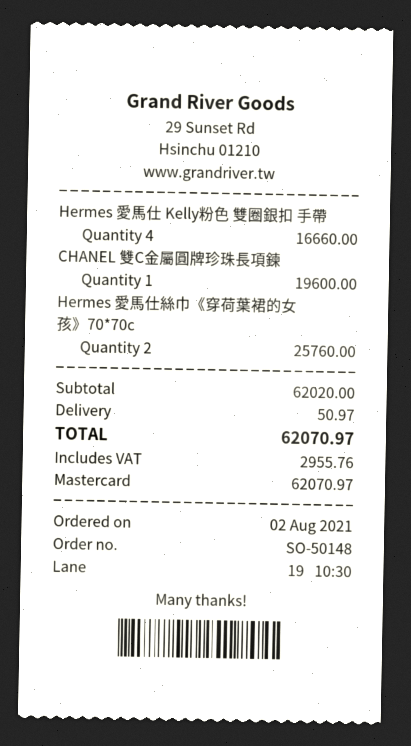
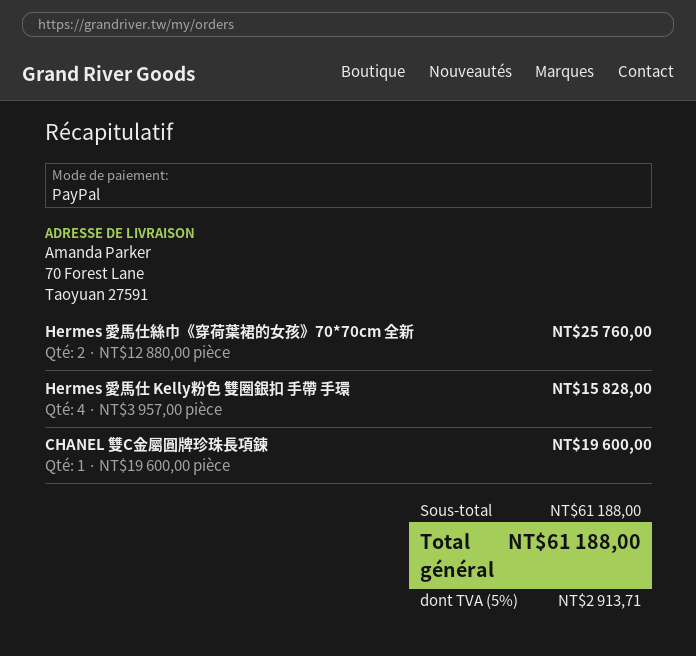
payment method: Mastercard -> PayPal
Hermes 愛馬仕 Kelly粉色 雙圈銀扣 手帶: 4 for 16660.00 -> 4 for 15828.00
subtotal: 62020.00 -> 61188.00
shipping: 50.97 -> none
tax: 2955.76 -> 2913.71
total: 62070.97 -> 61188.00

